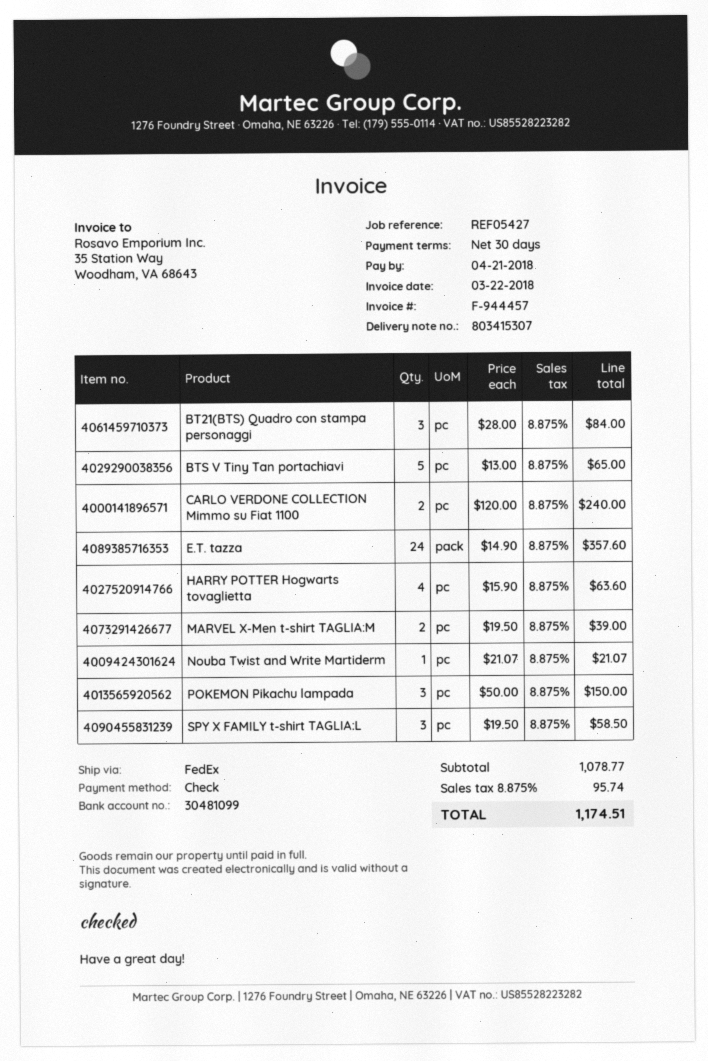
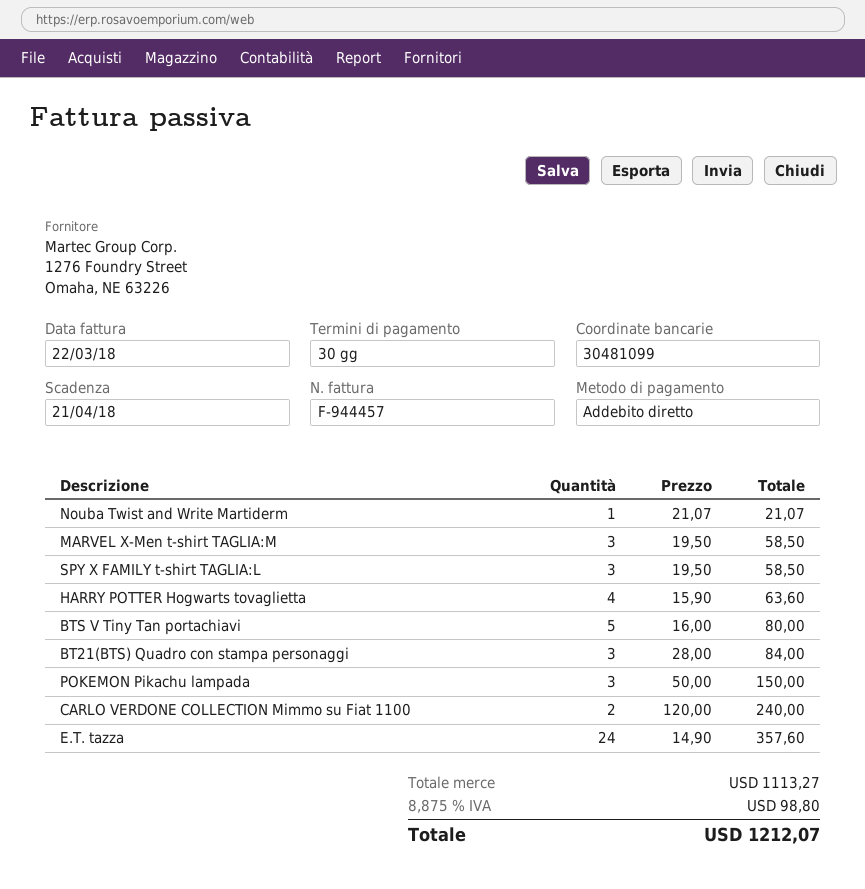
payment method: cheque -> direct debit
BTS V Tiny Tan portachiavi: 5 x 13.00 = 65.00 -> 5 x 16.00 = 80.00
MARVEL X-Men t-shirt TAGLIA:M: 2 x 19.50 = 39.00 -> 3 x 19.50 = 58.50
subtotal: 1078.77 -> 1113.27
tax: 8.875% = 95.74 -> 8.875% = 98.80
total: 1174.51 -> 1212.07

